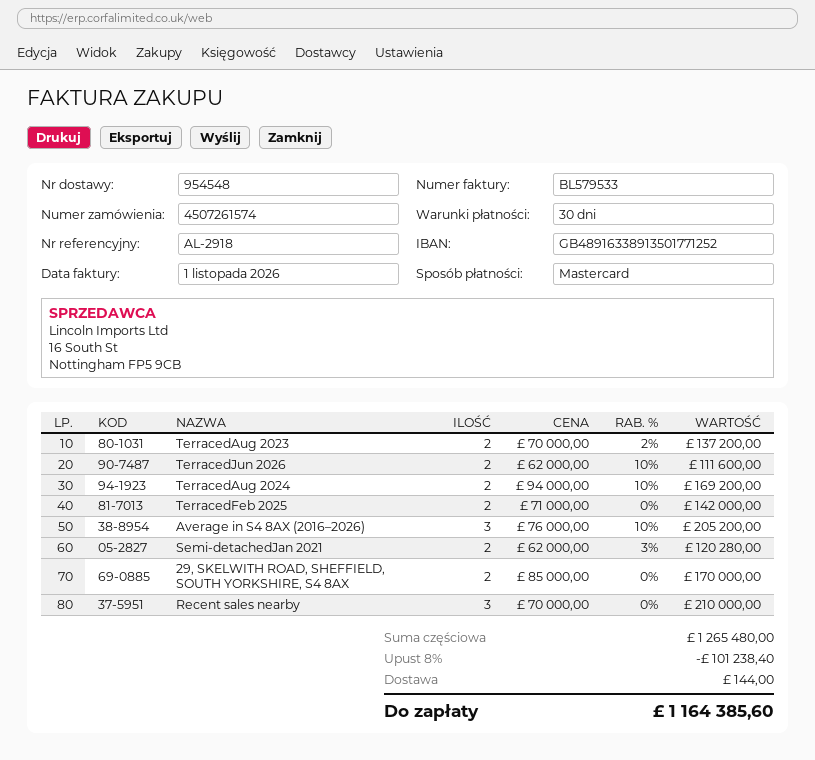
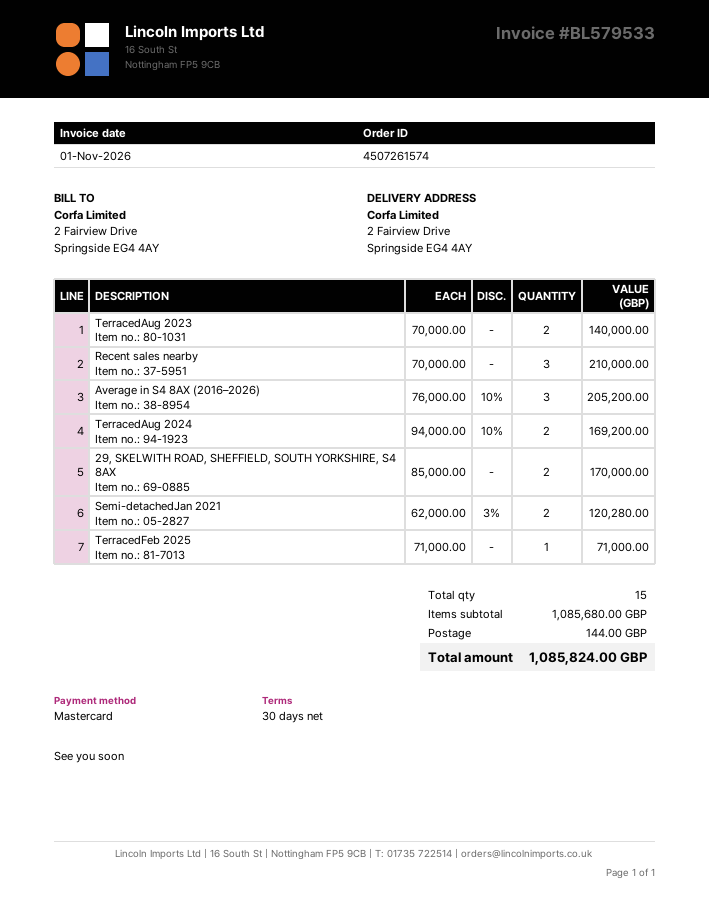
TerracedAug 2023: 2 x 70000.00 - 2% = 137200.00 -> 2 x 70000.00 = 140000.00
TerracedJun 2026: 2 x 62000.00 - 10% = 111600.00 -> none
TerracedFeb 2025: 2 x 71000.00 = 142000.00 -> 1 x 71000.00 = 71000.00
subtotal: 1265480.00 -> 1085680.00
discount: 8% = 101238.40 -> none
total: 1164385.60 -> 1085824.00

